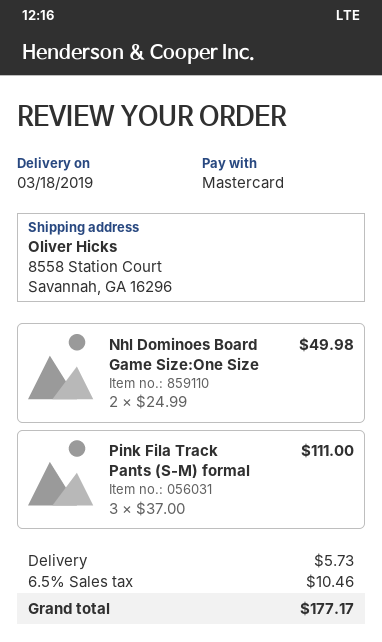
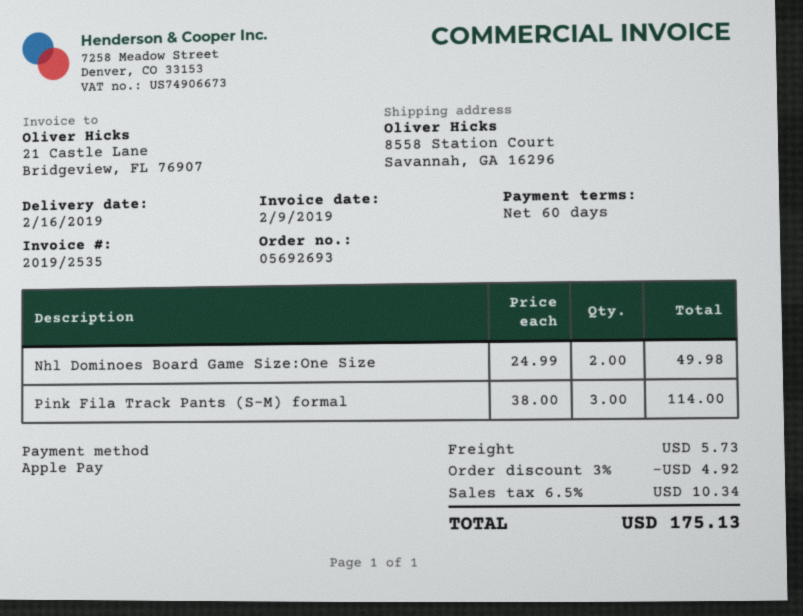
delivery date: 2019-03-18 -> 2019-02-16
payment method: Mastercard -> Apple Pay
Pink Fila Track Pants (S-M) formal: 3 x 37.00 = 111.00 -> 3 x 38.00 = 114.00
discount: none -> 3% = 4.92
tax: 6.5% = 10.46 -> 6.5% = 10.34
total: 177.17 -> 175.13

